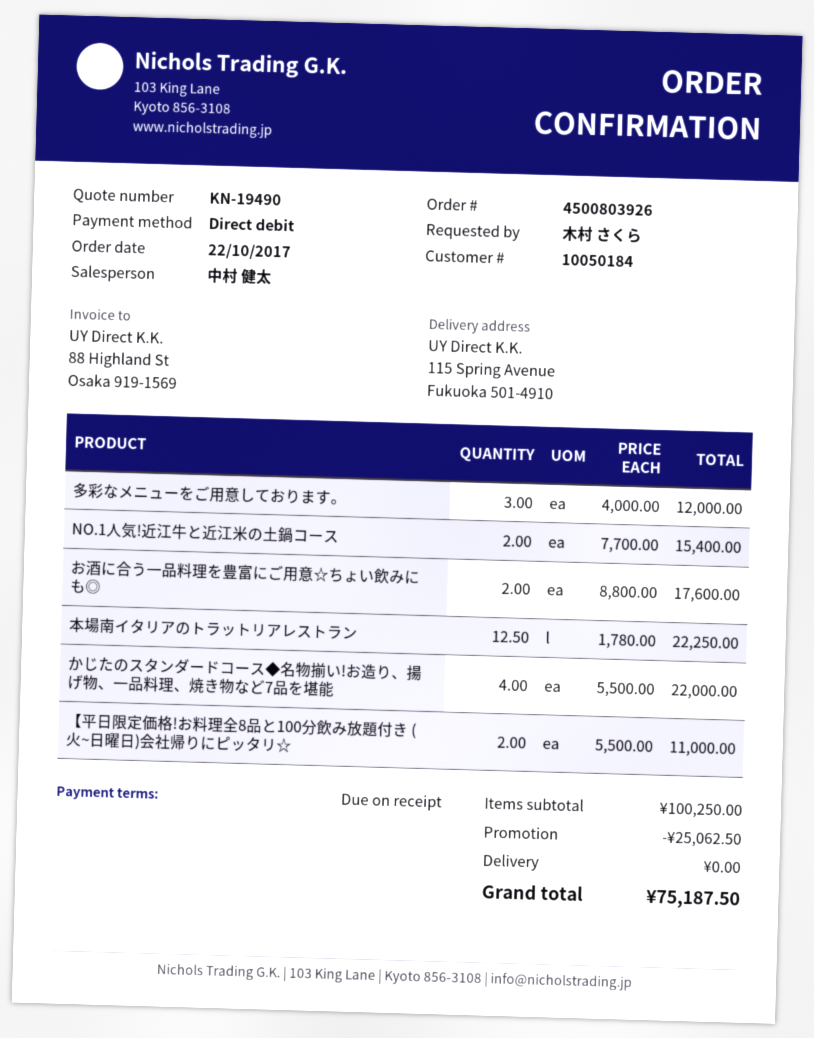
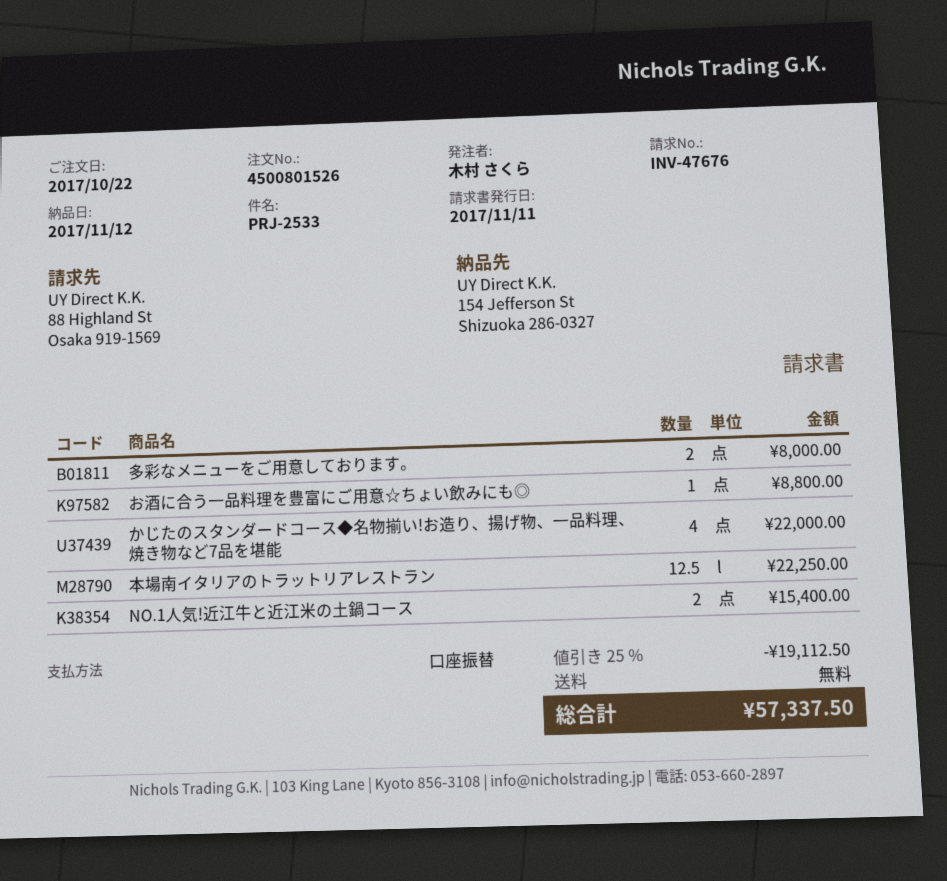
order number: 4500803926 -> 4500801526
ship to: 115 Spring Avenue, Fukuoka 501-4910 -> 154 Jefferson St, Shizuoka 286-0327
多彩なメニューをご用意しております。: 3 for 12000.00 -> 2 for 8000.00
お酒に合う一品料理を豊富にご用意☆ちょい飲みにも◎: 2 for 17600.00 -> 1 for 8800.00
【平日限定価格!お料理全8品と100分飲み放題付き (火~日曜日)会社帰りにピッタリ☆: 2 for 11000.00 -> none
discount: 25062.50 -> 19112.50
total: 75187.50 -> 57337.50

